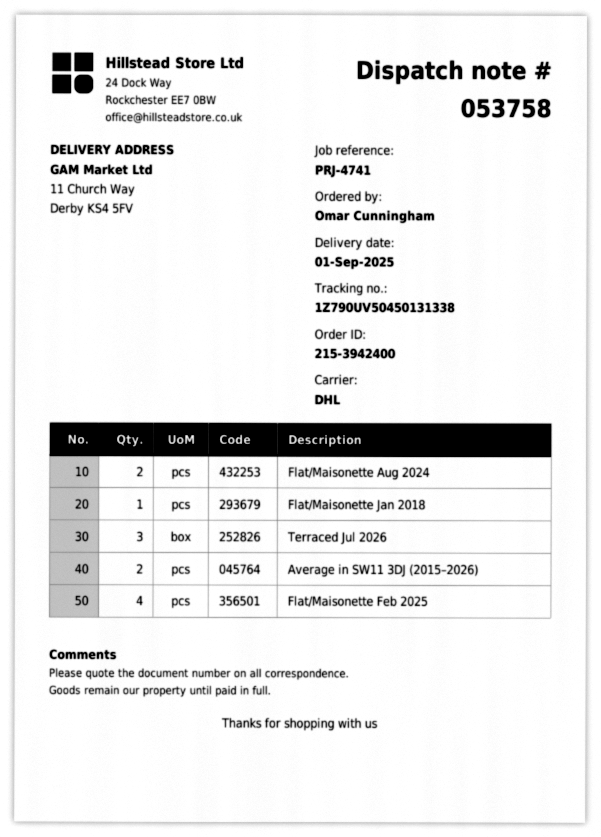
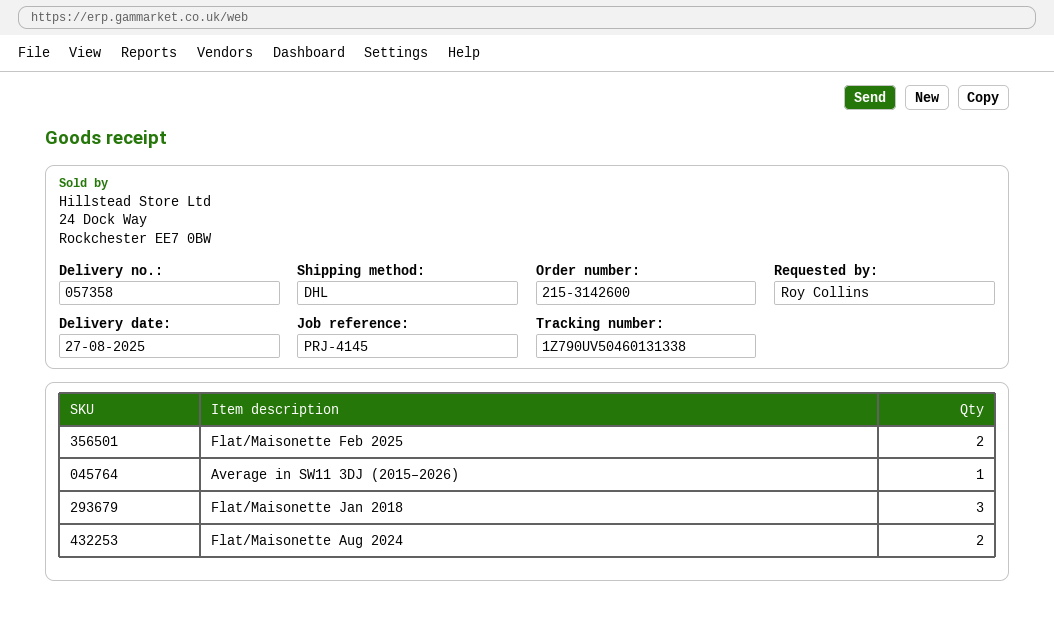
order number: 215-3942400 -> 215-3142600
delivery note number: 053758 -> 057358
delivery date: 2025-09-01 -> 2025-08-27
reference: PRJ-4741 -> PRJ-4145
ordered by: Omar Cunningham -> Roy Collins
tracking number: 1Z790UV50450131338 -> 1Z790UV50460131338
Flat/Maisonette Jan 2018: 1 -> 3
Terraced Jul 2026: 3 -> none
Average in SW11 3DJ (2015–2026): 2 -> 1
Flat/Maisonette Feb 2025: 4 -> 2

